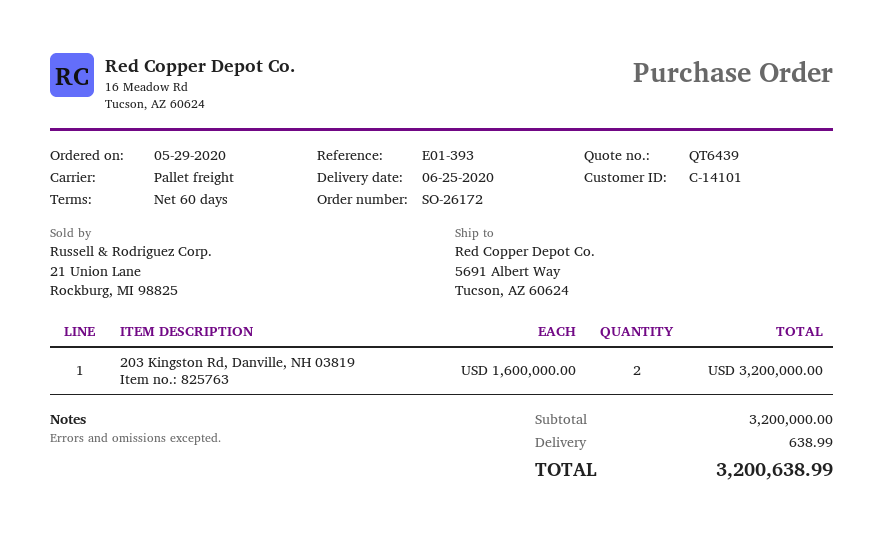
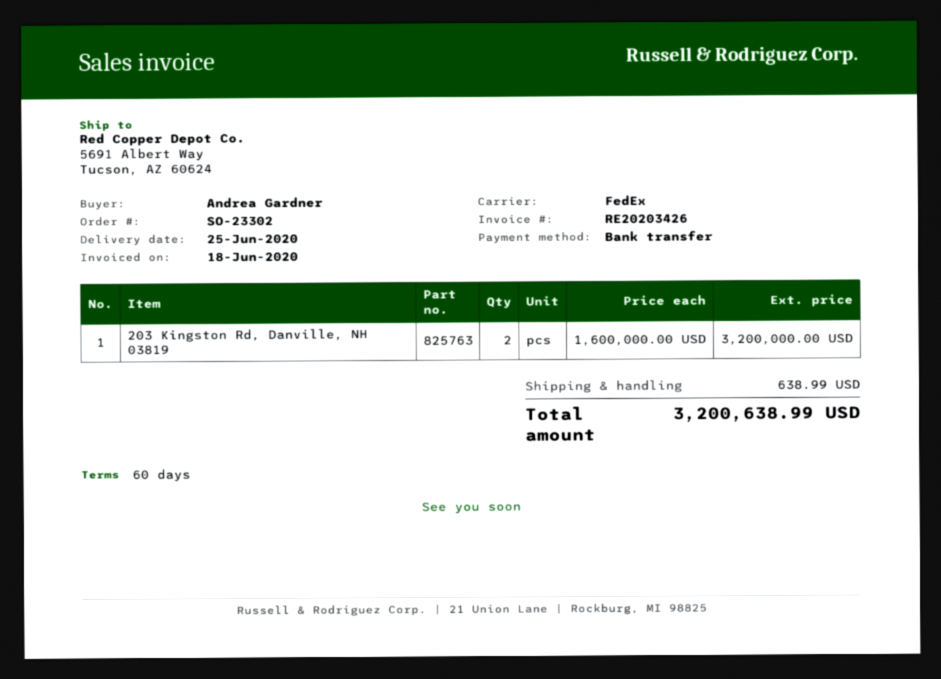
order number: SO-26172 -> SO-23302
shipping method: pallet freight -> FedEx

